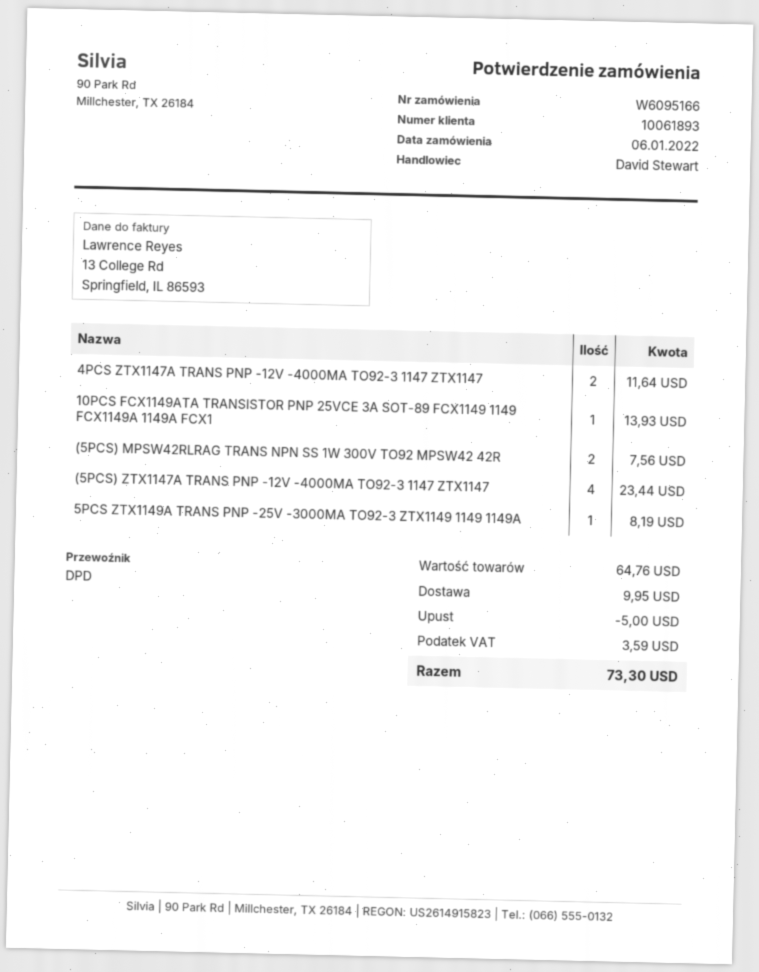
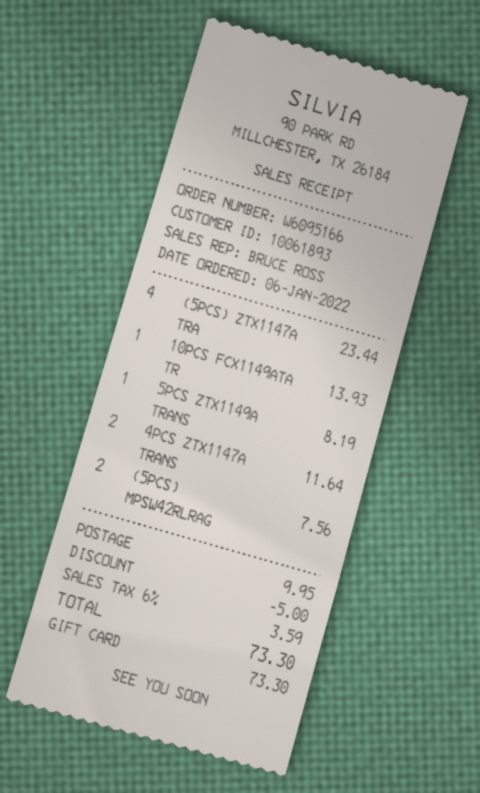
sales rep: David Stewart -> BRUCE ROSS

